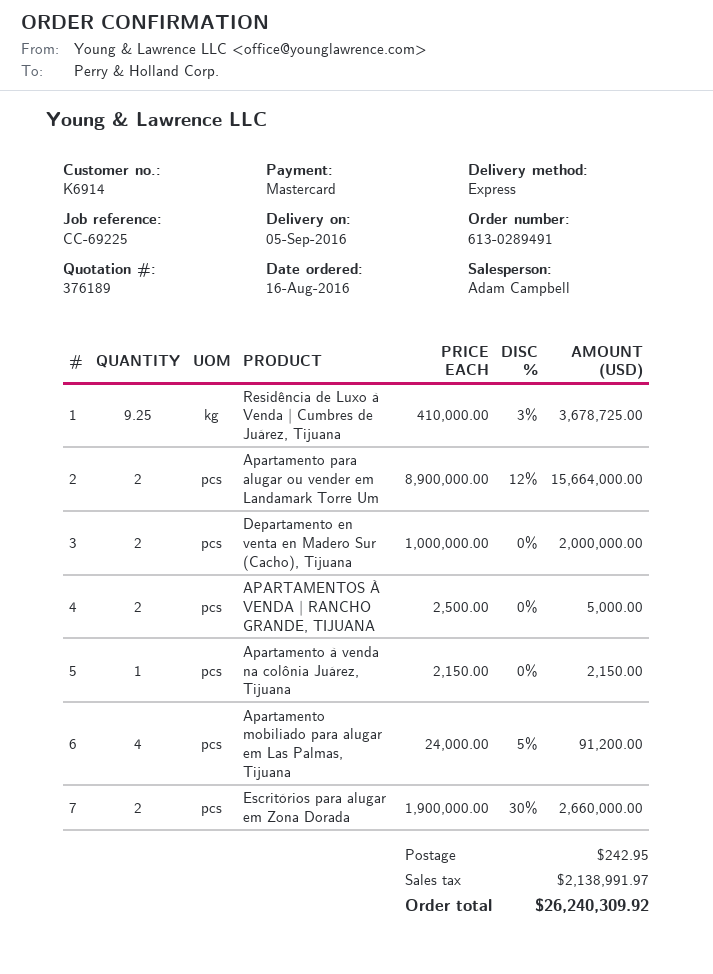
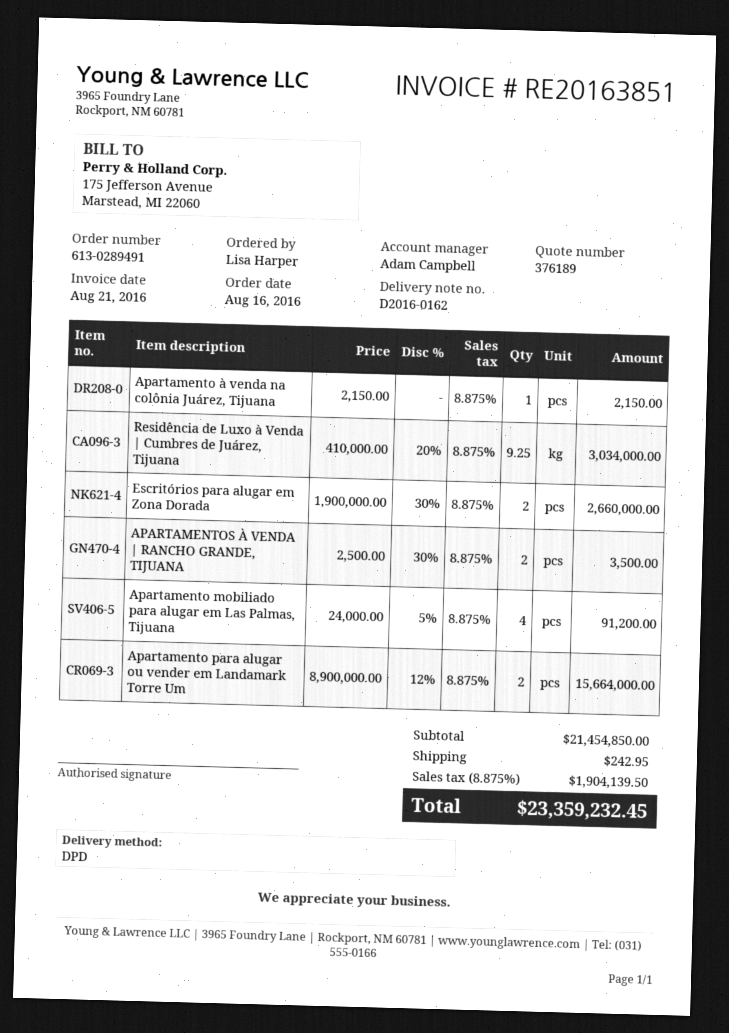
shipping method: express -> DPD
Residência de Luxo à Venda | Cumbres de Juárez, Tijuana: 9.25 x 410000.00 - 3% = 3678725.00 -> 9.25 x 410000.00 - 20% = 3034000.00
Departamento en venta en Madero Sur (Cacho), Tijuana: 2 x 1000000.00 = 2000000.00 -> none
APARTAMENTOS À VENDA | RANCHO GRANDE, TIJUANA: 2 x 2500.00 = 5000.00 -> 2 x 2500.00 - 30% = 3500.00
tax: 2138991.97 -> 1904139.50
total: 26240309.92 -> 23359232.45

